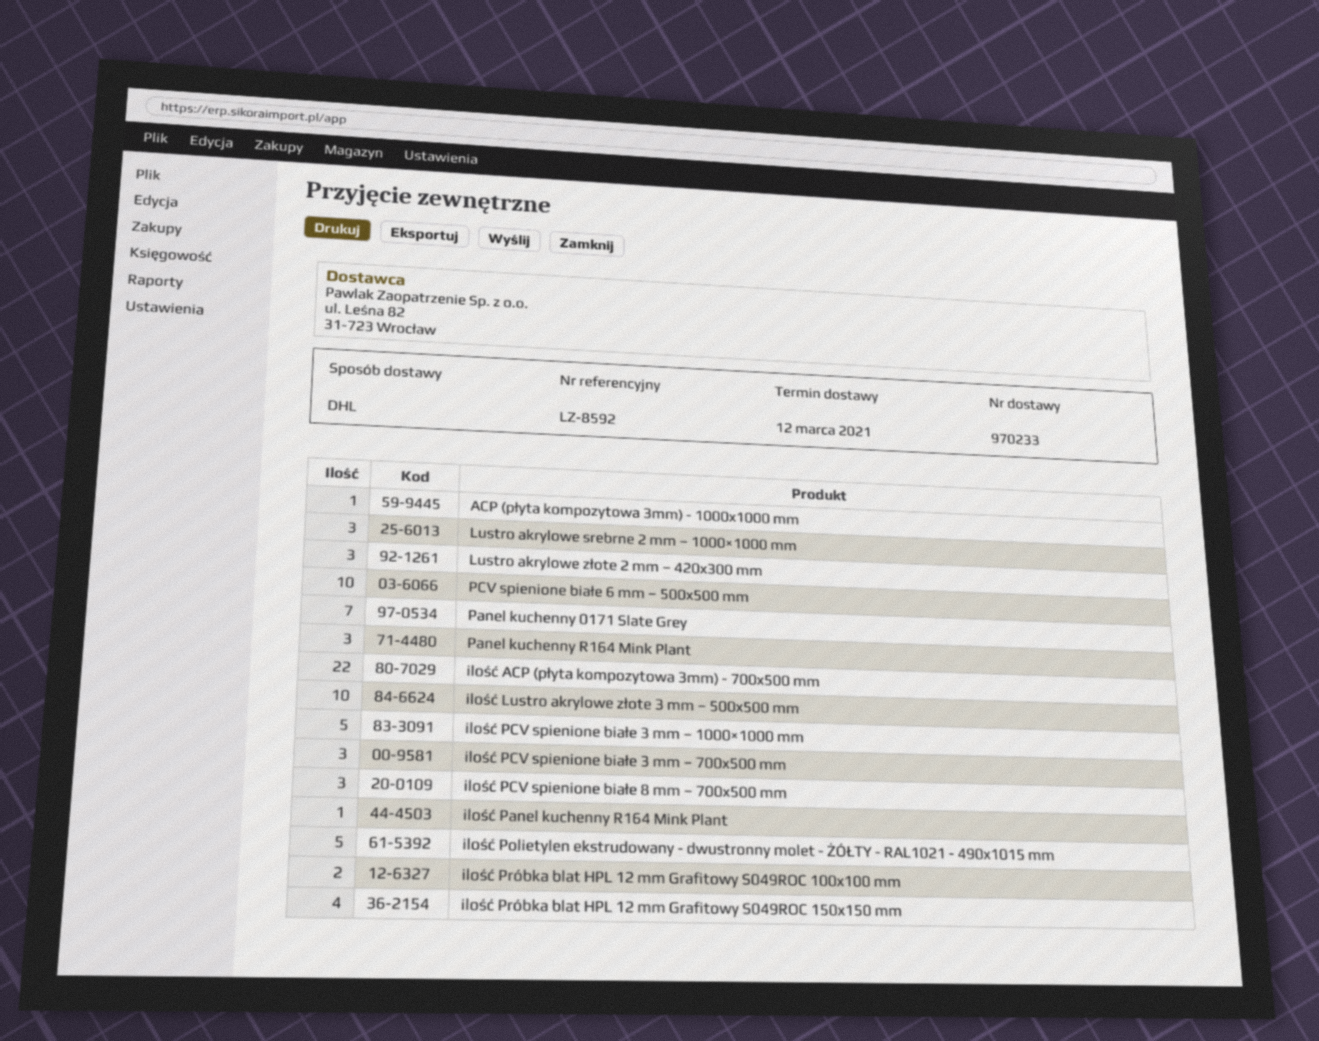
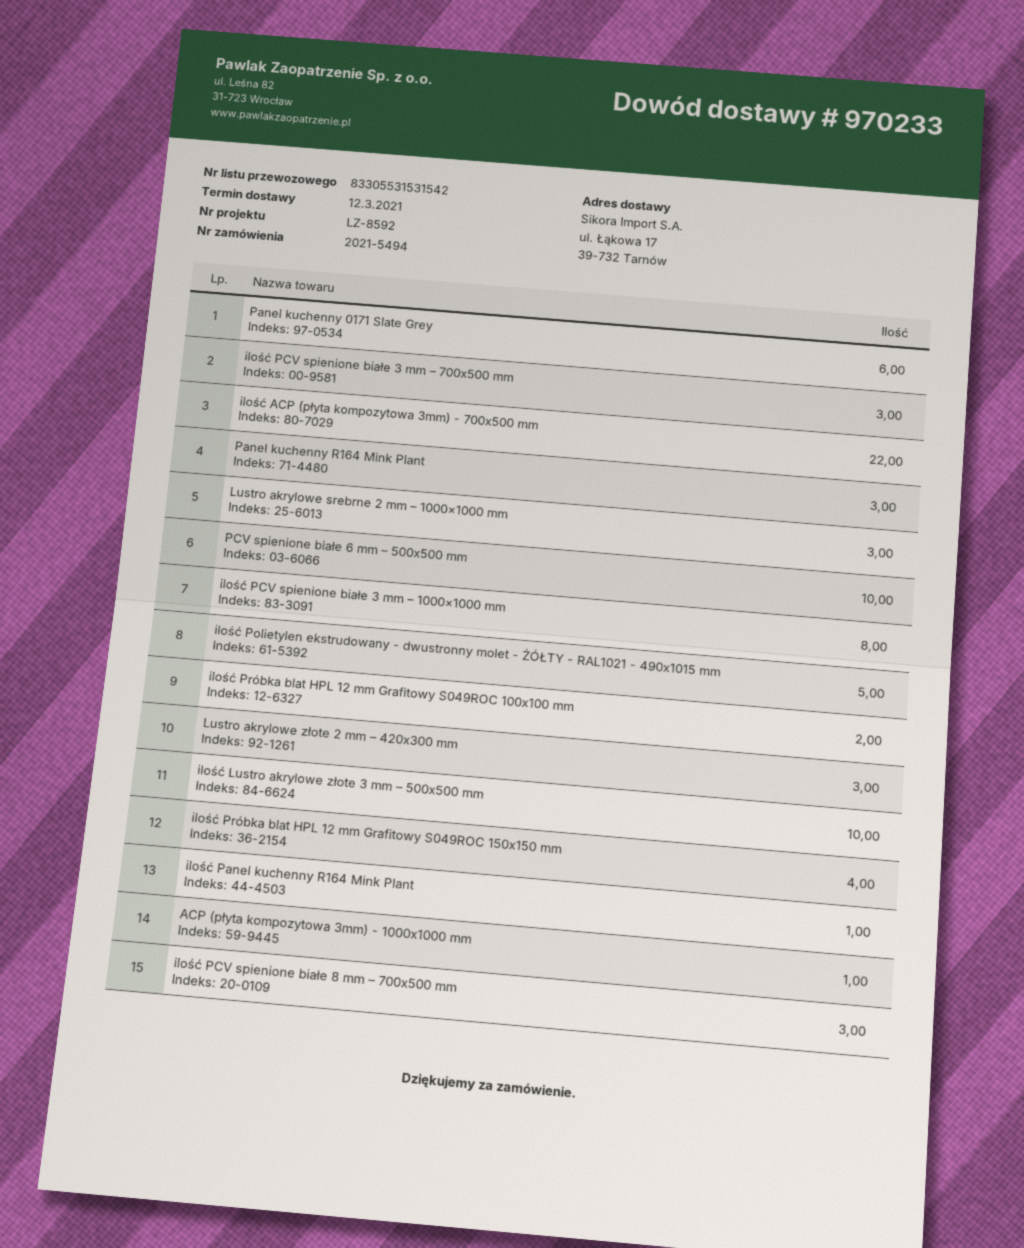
Panel kuchenny 0171 Slate Grey: 7 -> 6
ilość PCV spienione białe 3 mm – 1000×1000 mm: 5 -> 8

